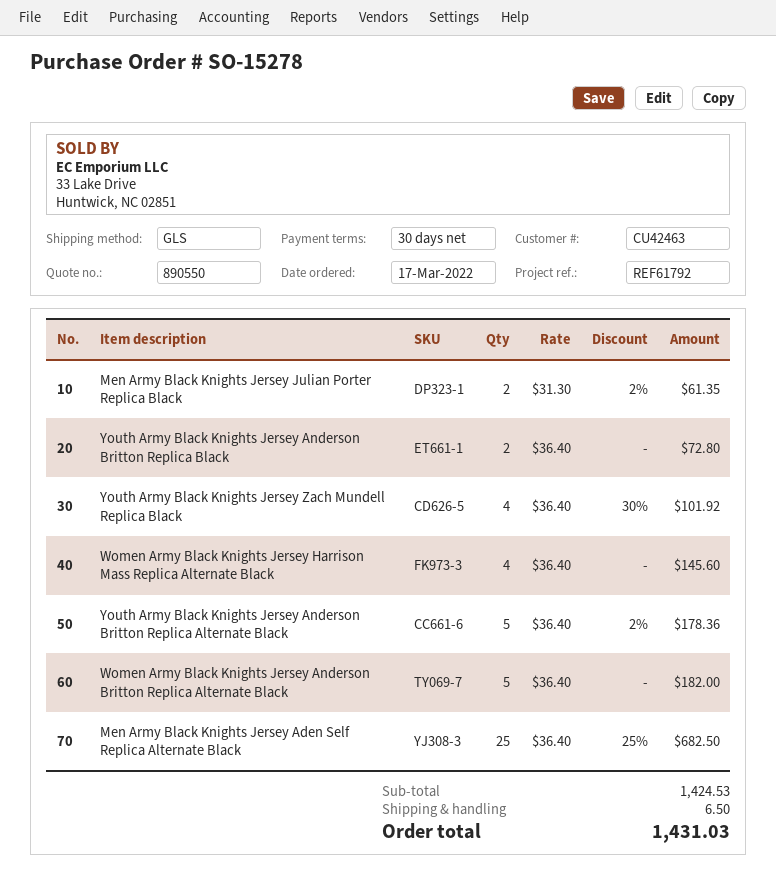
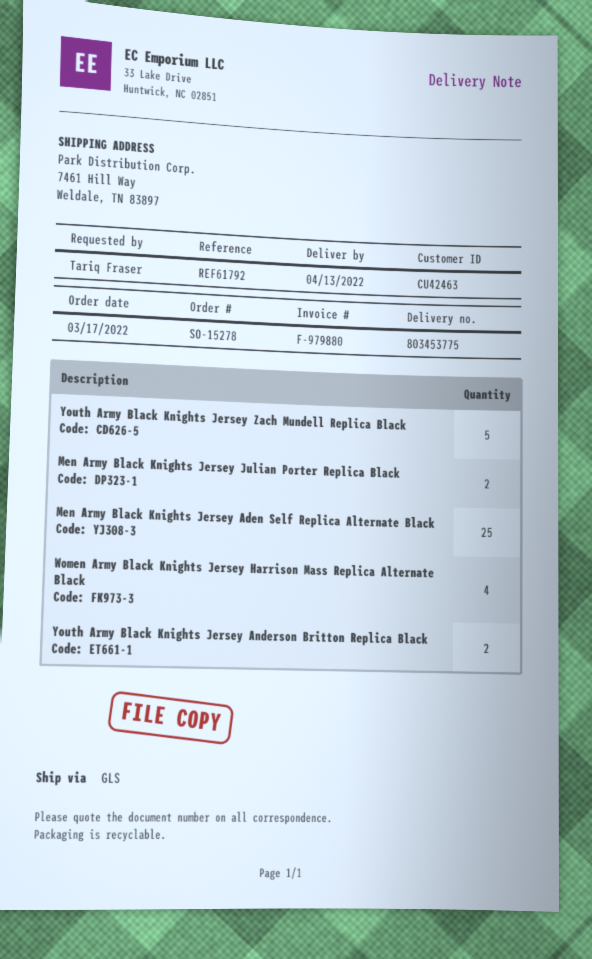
Youth Army Black Knights Jersey Zach Mundell Replica Black: 4 -> 5
Youth Army Black Knights Jersey Anderson Britton Replica Alternate Black: 5 -> none
Women Army Black Knights Jersey Anderson Britton Replica Alternate Black: 5 -> none

